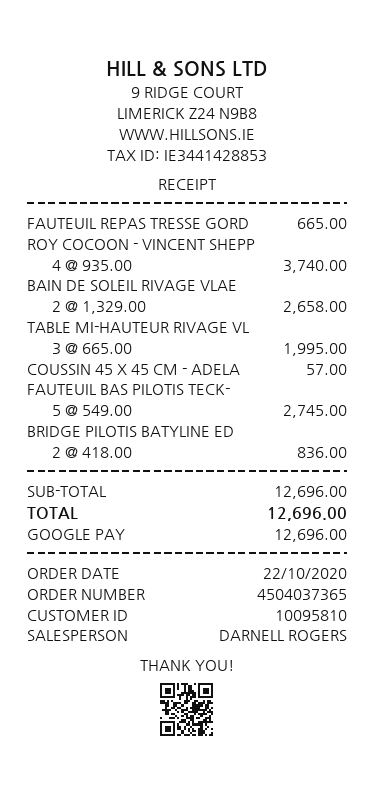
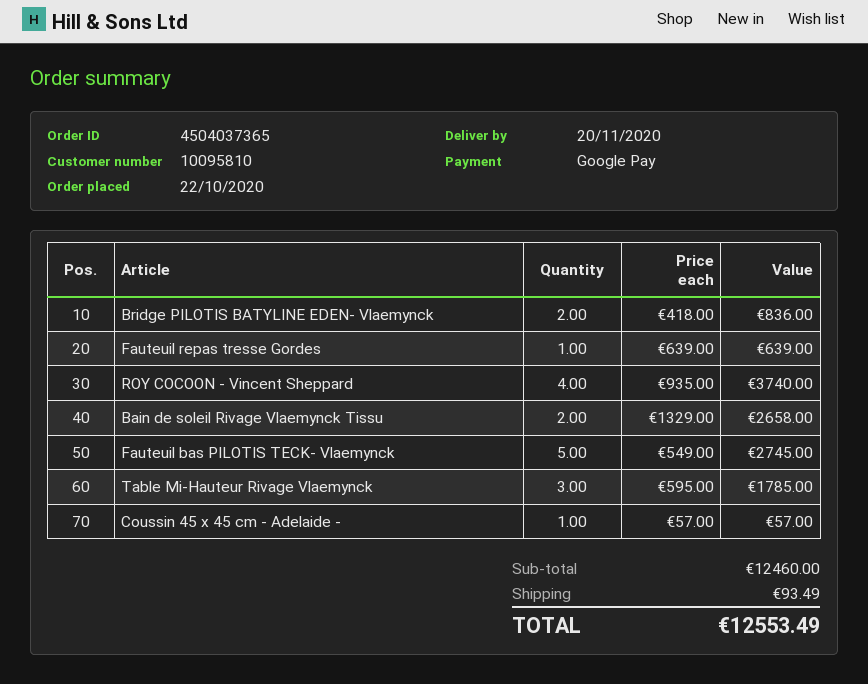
FAUTEUIL REPAS TRESSE GORD: 1 x 665.00 = 665.00 -> 1 x 639.00 = 639.00
TABLE MI-HAUTEUR RIVAGE VL: 3 x 665.00 = 1995.00 -> 3 x 595.00 = 1785.00
subtotal: 12696.00 -> 12460.00
shipping: none -> 93.49
total: 12696.00 -> 12553.49

